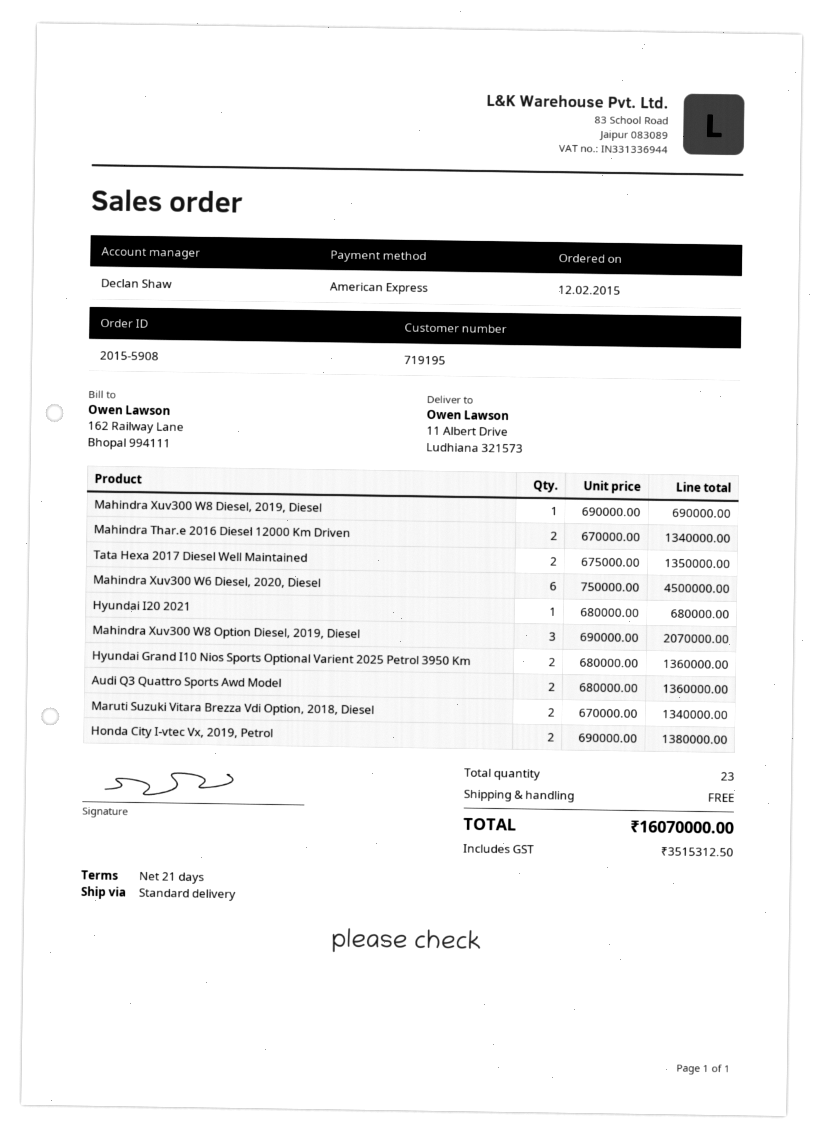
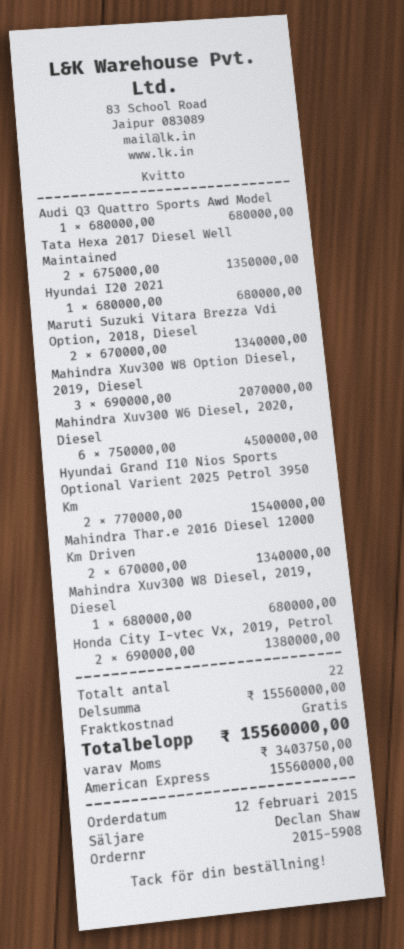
Mahindra Xuv300 W8 Diesel, 2019, Diesel: 1 x 690000.00 = 690000.00 -> 1 x 680000.00 = 680000.00
Hyundai Grand I10 Nios Sports Optional Varient 2025 Petrol 3950 Km: 2 x 680000.00 = 1360000.00 -> 2 x 770000.00 = 1540000.00
Audi Q3 Quattro Sports Awd Model: 2 x 680000.00 = 1360000.00 -> 1 x 680000.00 = 680000.00
total quantity: 23 -> 22
tax: 3515312.50 -> 3403750.00
total: 16070000.00 -> 15560000.00

